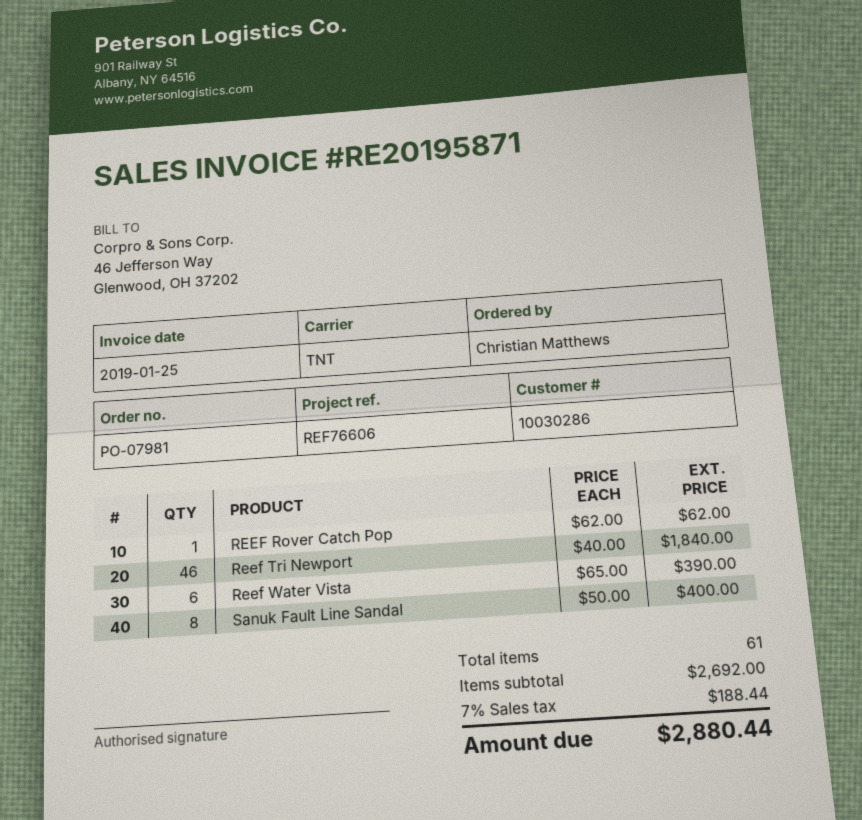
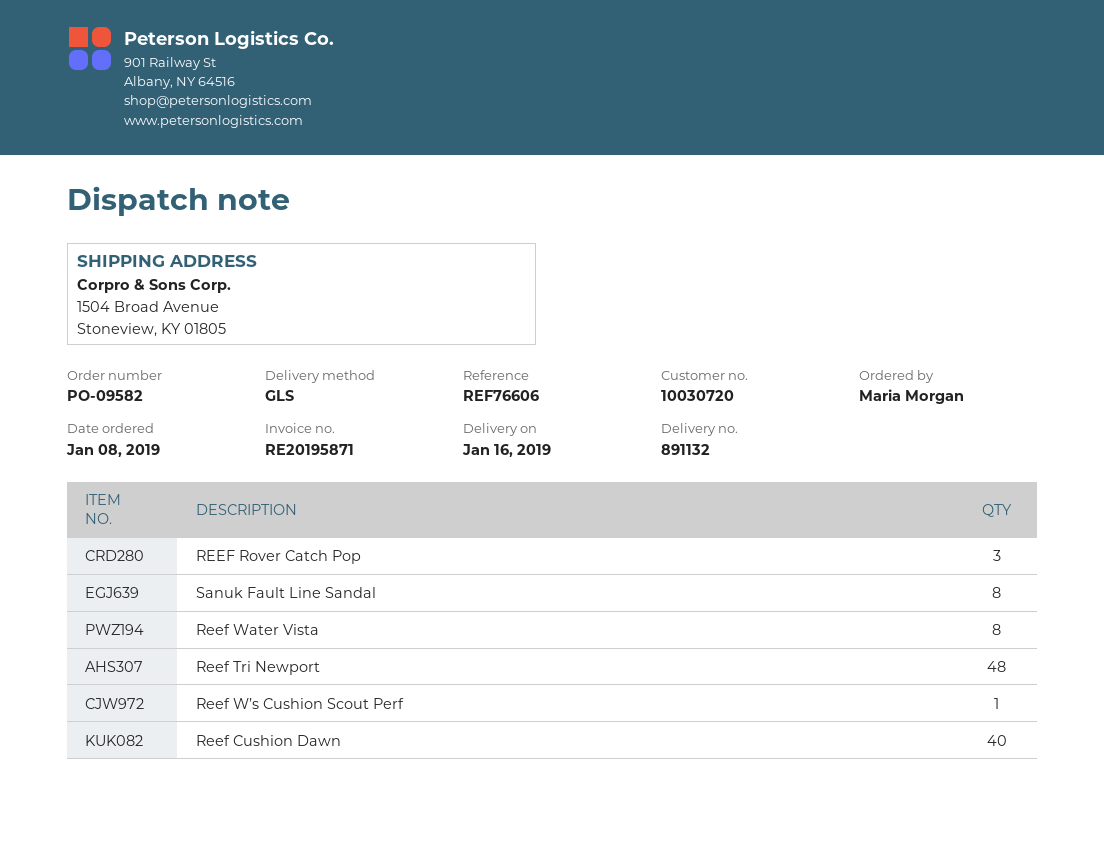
order number: PO-07981 -> PO-09582
customer number: 10030286 -> 10030720
ordered by: Christian Matthews -> Maria Morgan
shipping method: TNT -> GLS
REEF Rover Catch Pop: 1 -> 3
Reef Tri Newport: 46 -> 48
Reef Water Vista: 6 -> 8
Reef W’s Cushion Scout Perf: none -> 1
Reef Cushion Dawn: none -> 40

